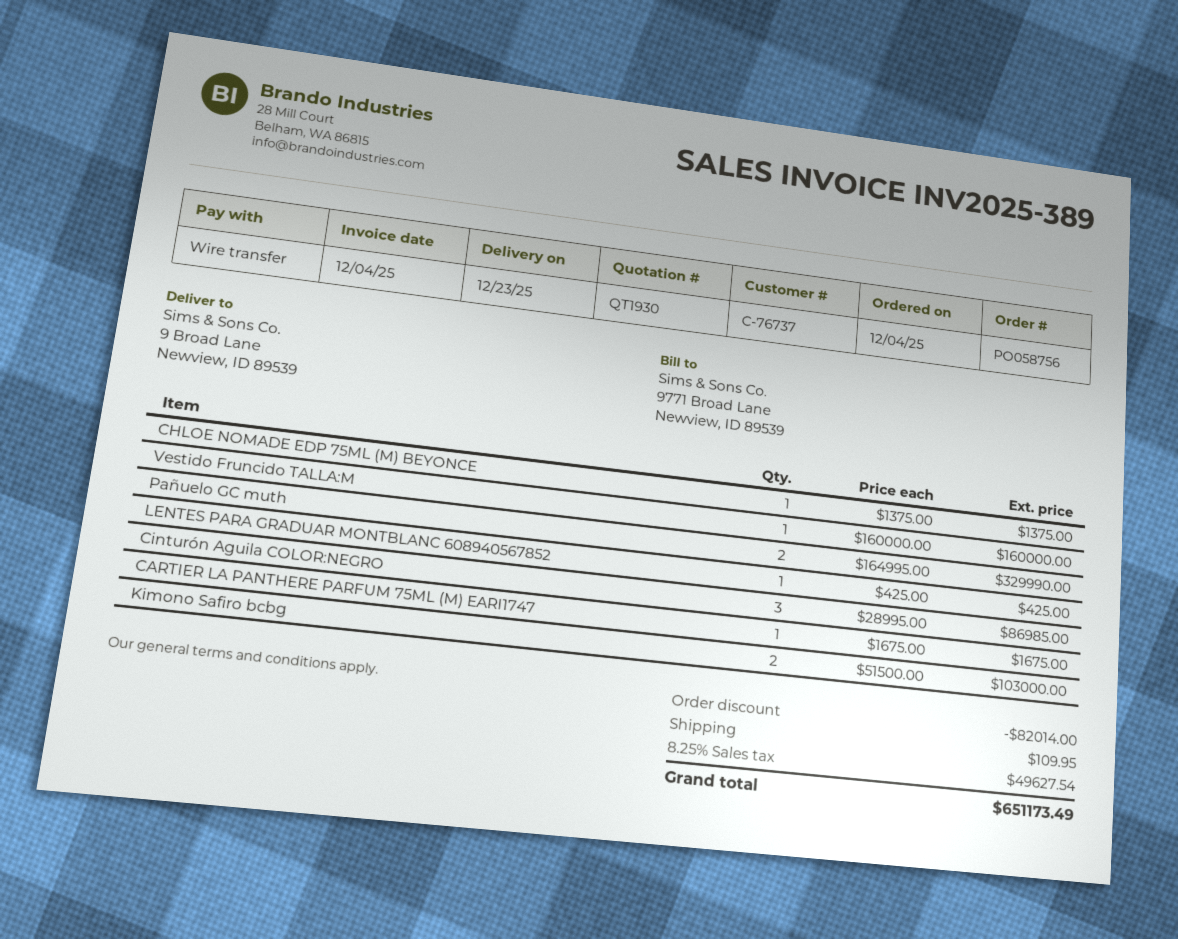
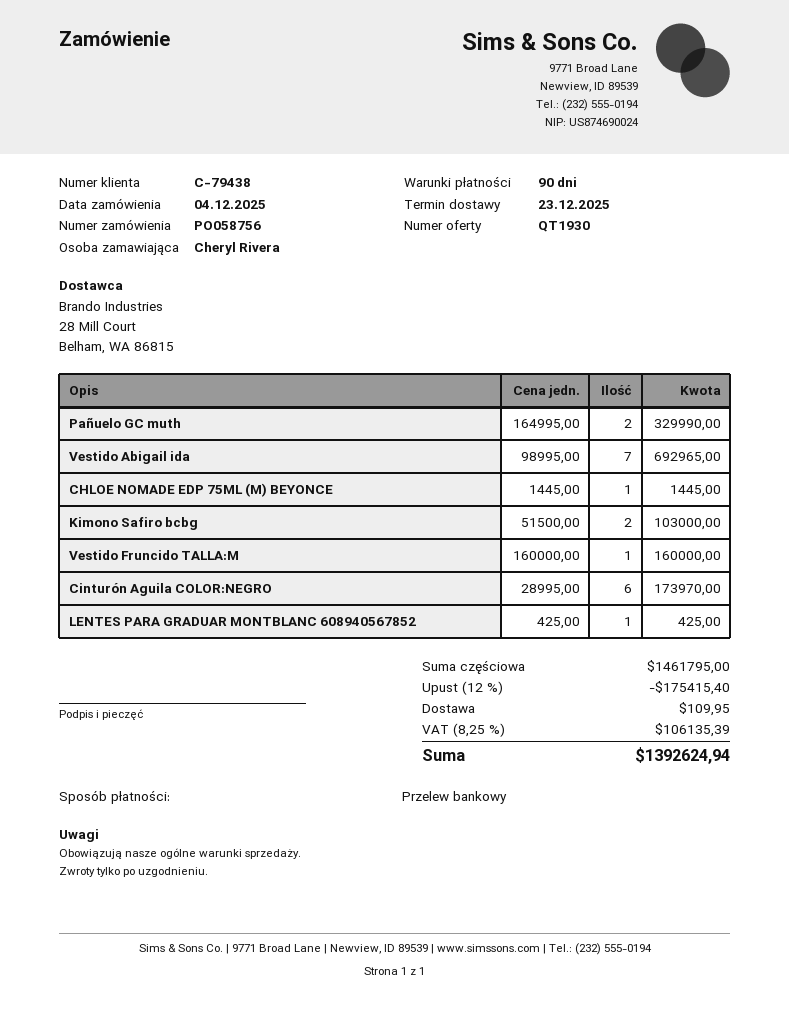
customer number: C-76737 -> C-79438
CHLOE NOMADE EDP 75ML (M) BEYONCE: 1 x 1375.00 = 1375.00 -> 1 x 1445.00 = 1445.00
Cinturón Aguila COLOR:NEGRO: 3 x 28995.00 = 86985.00 -> 6 x 28995.00 = 173970.00
CARTIER LA PANTHERE PARFUM 75ML (M) EARI1747: 1 x 1675.00 = 1675.00 -> none
Vestido Abigail ida: none -> 7 x 98995.00 = 692965.00
discount: 82014.00 -> 175415.40
tax: 8.25% = 49627.54 -> 8.25% = 106135.39
total: 651173.49 -> 1392624.94

